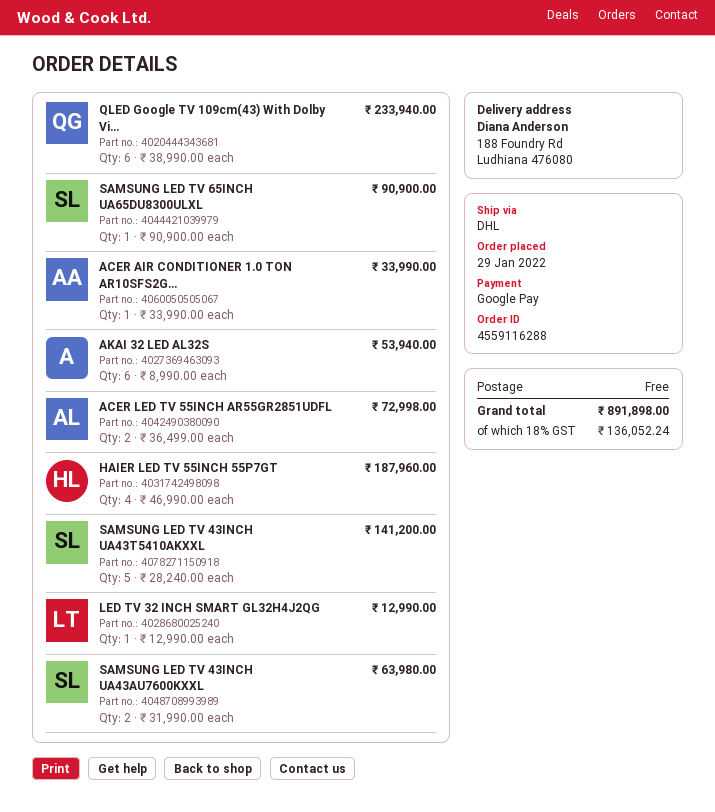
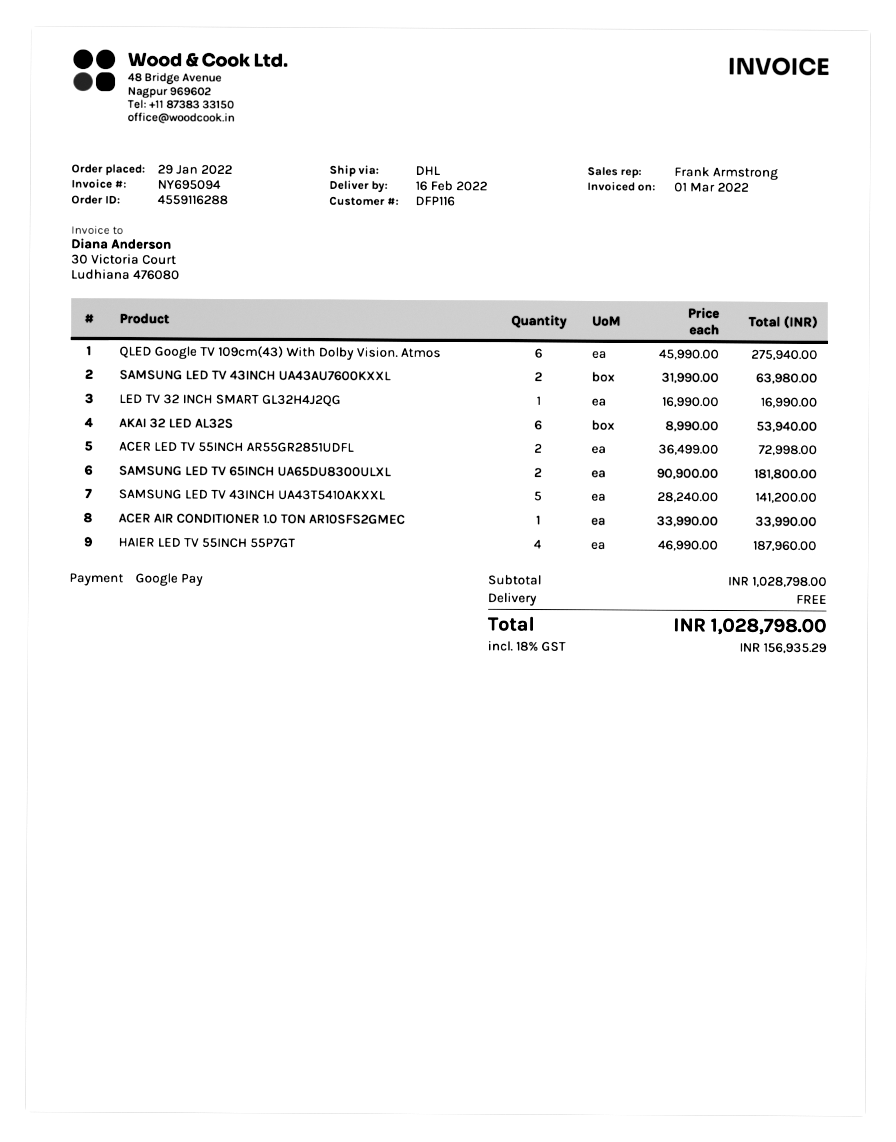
QLED Google TV 109cm(43) With Dolby Vi...: 6 x 38990.00 = 233940.00 -> 6 x 45990.00 = 275940.00
SAMSUNG LED TV 65INCH UA65DU8300ULXL: 1 x 90900.00 = 90900.00 -> 2 x 90900.00 = 181800.00
LED TV 32 INCH SMART GL32H4J2QG: 1 x 12990.00 = 12990.00 -> 1 x 16990.00 = 16990.00
tax: 18% = 136052.24 -> 18% = 156935.29
total: 891898.00 -> 1028798.00

